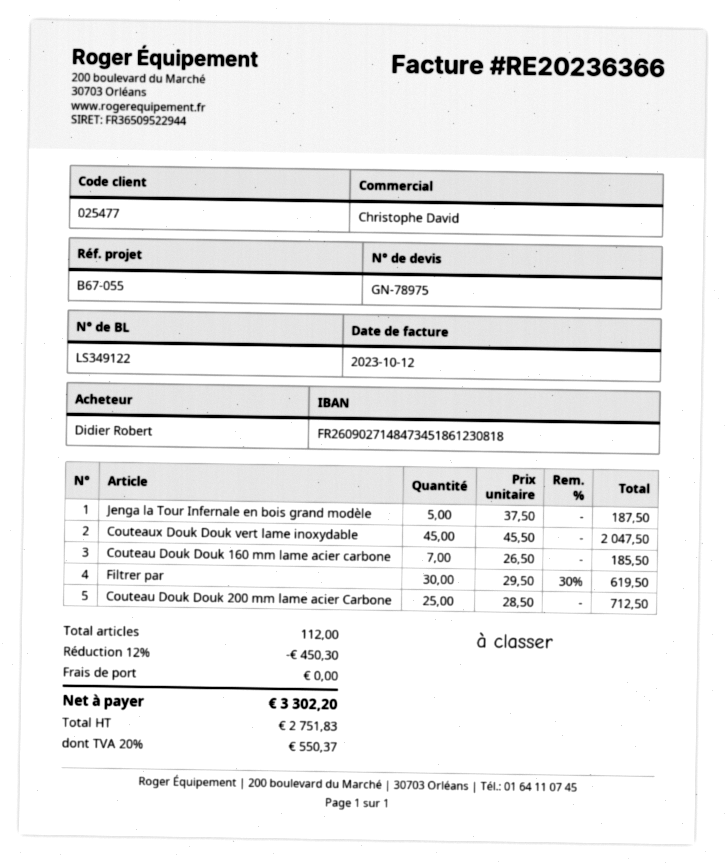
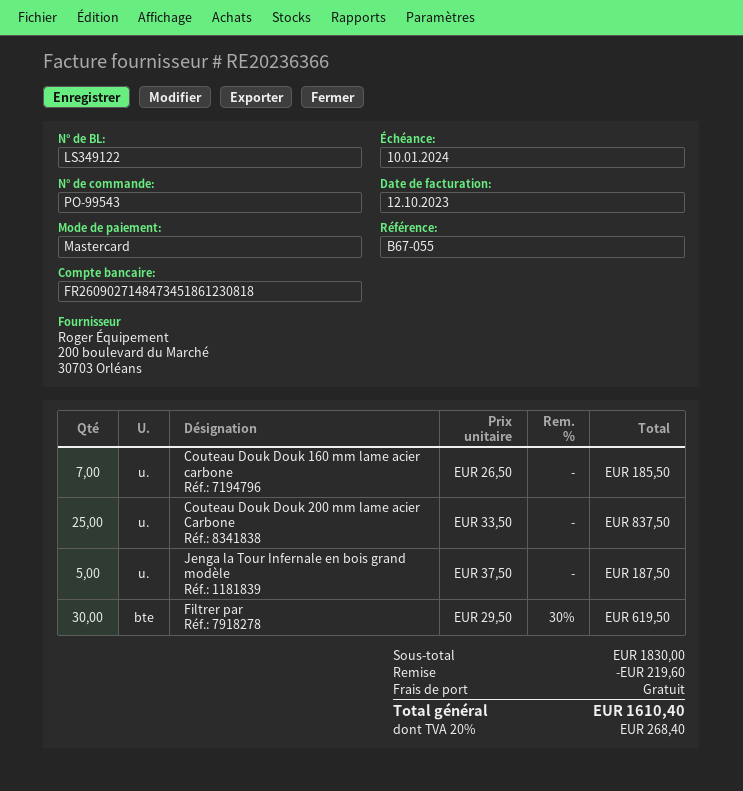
Couteaux Douk Douk vert lame inoxydable: 45 x 45.50 = 2047.50 -> none
Couteau Douk Douk 200 mm lame acier Carbone: 25 x 28.50 = 712.50 -> 25 x 33.50 = 837.50
discount: 450.30 -> 219.60
tax: 20% = 550.37 -> 20% = 268.40
total: 3302.20 -> 1610.40

